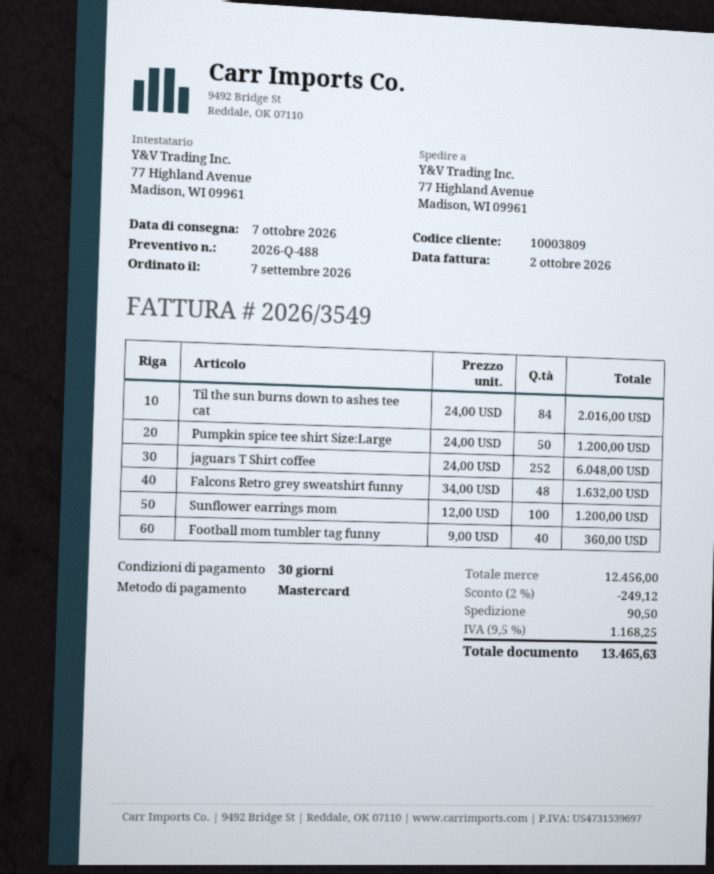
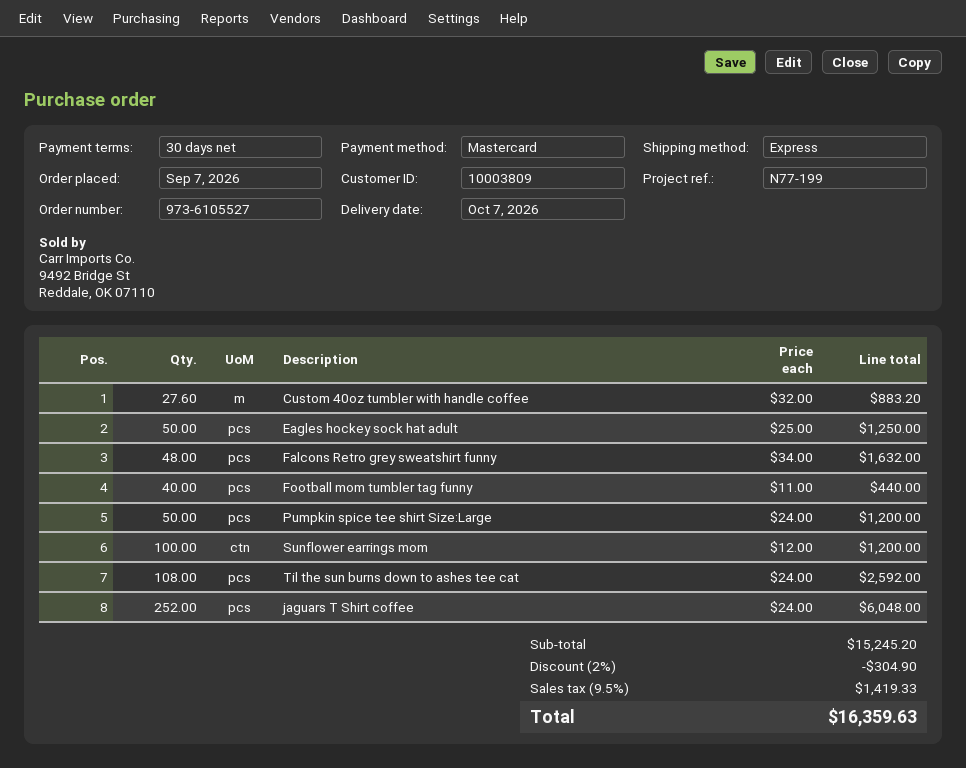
Til the sun burns down to ashes tee cat: 84 x 24.00 = 2016.00 -> 108 x 24.00 = 2592.00
Football mom tumbler tag funny: 40 x 9.00 = 360.00 -> 40 x 11.00 = 440.00
Custom 40oz tumbler with handle coffee: none -> 27.6 x 32.00 = 883.20
Eagles hockey sock hat adult: none -> 50 x 25.00 = 1250.00
subtotal: 12456.00 -> 15245.20
discount: 2% = 249.12 -> 2% = 304.90
shipping: 90.50 -> none
tax: 9.5% = 1168.25 -> 9.5% = 1419.33
total: 13465.63 -> 16359.63

